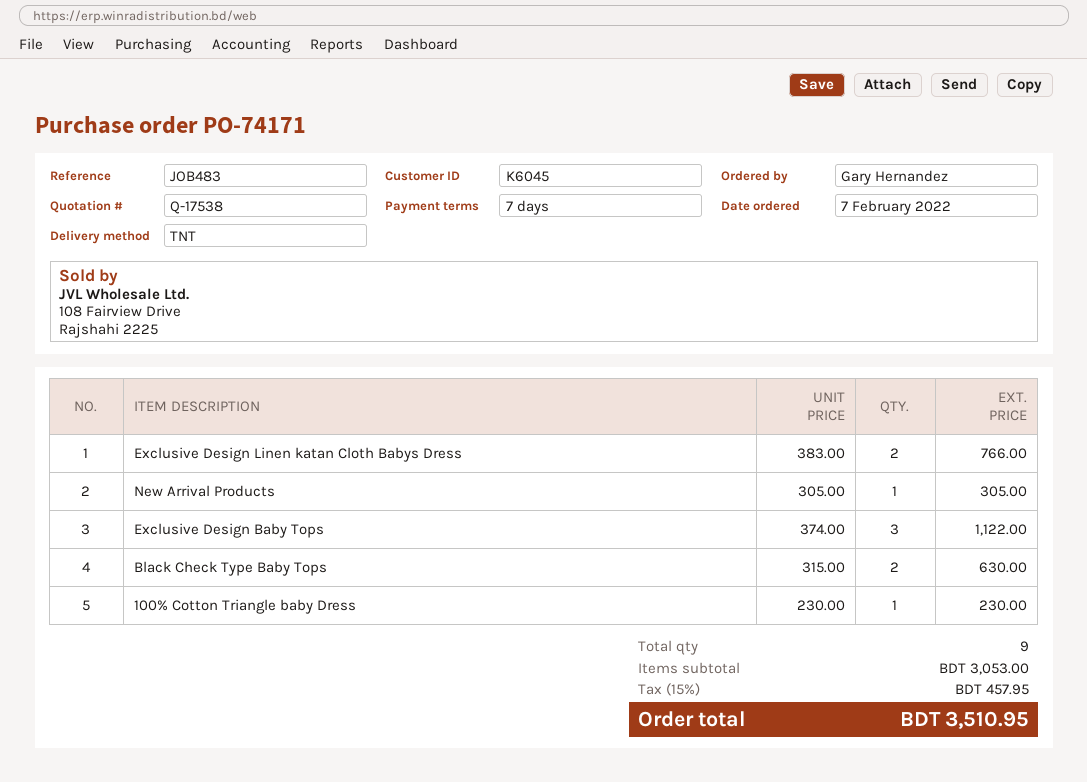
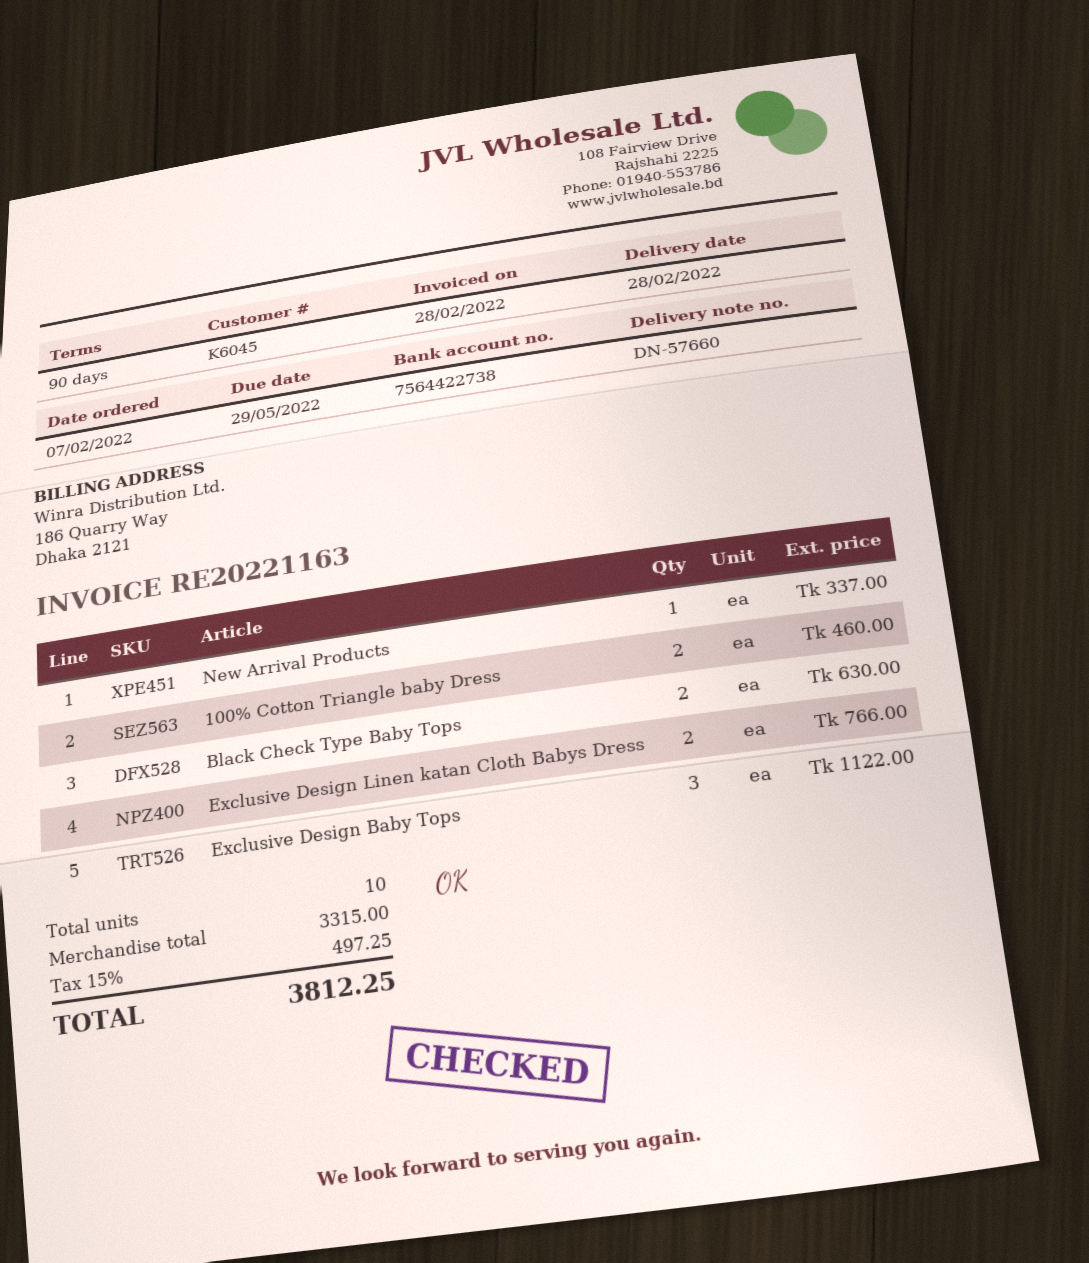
payment terms: 7 days -> 90 days
New Arrival Products: 1 for 305.00 -> 1 for 337.00
100% Cotton Triangle baby Dress: 1 for 230.00 -> 2 for 460.00
total quantity: 9 -> 10
subtotal: 3053.00 -> 3315.00
tax: 15% = 457.95 -> 15% = 497.25
total: 3510.95 -> 3812.25

